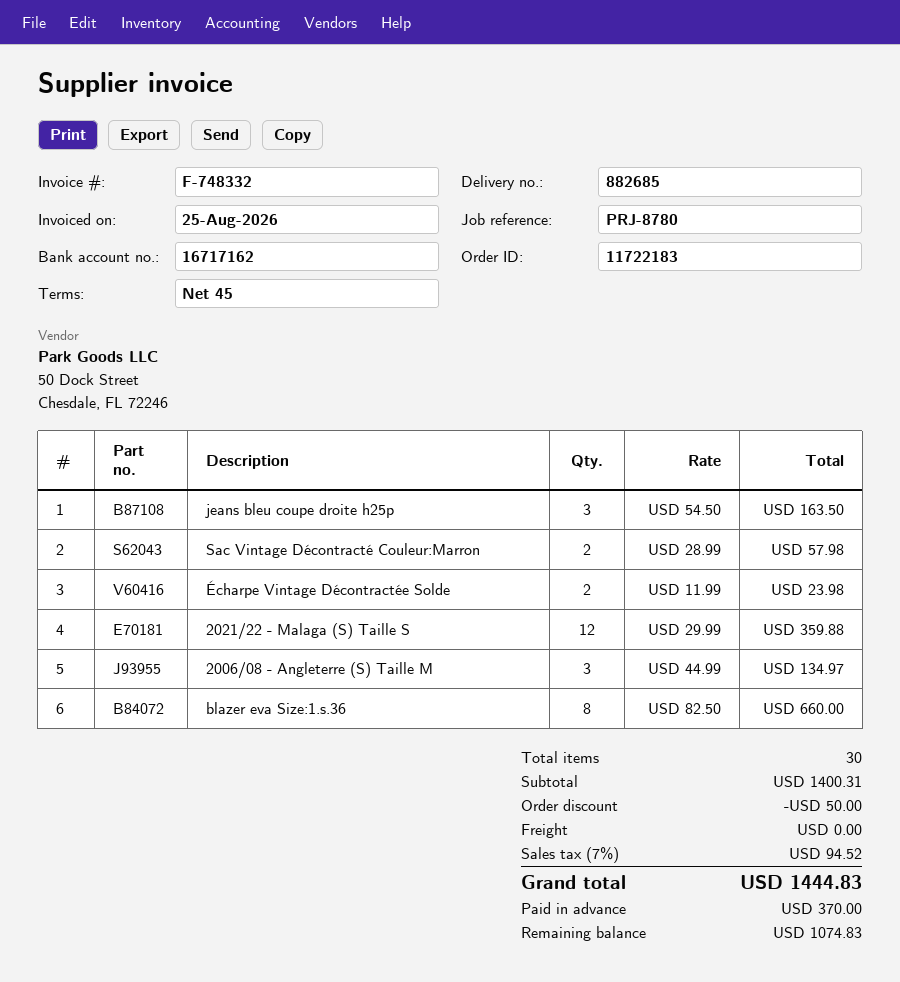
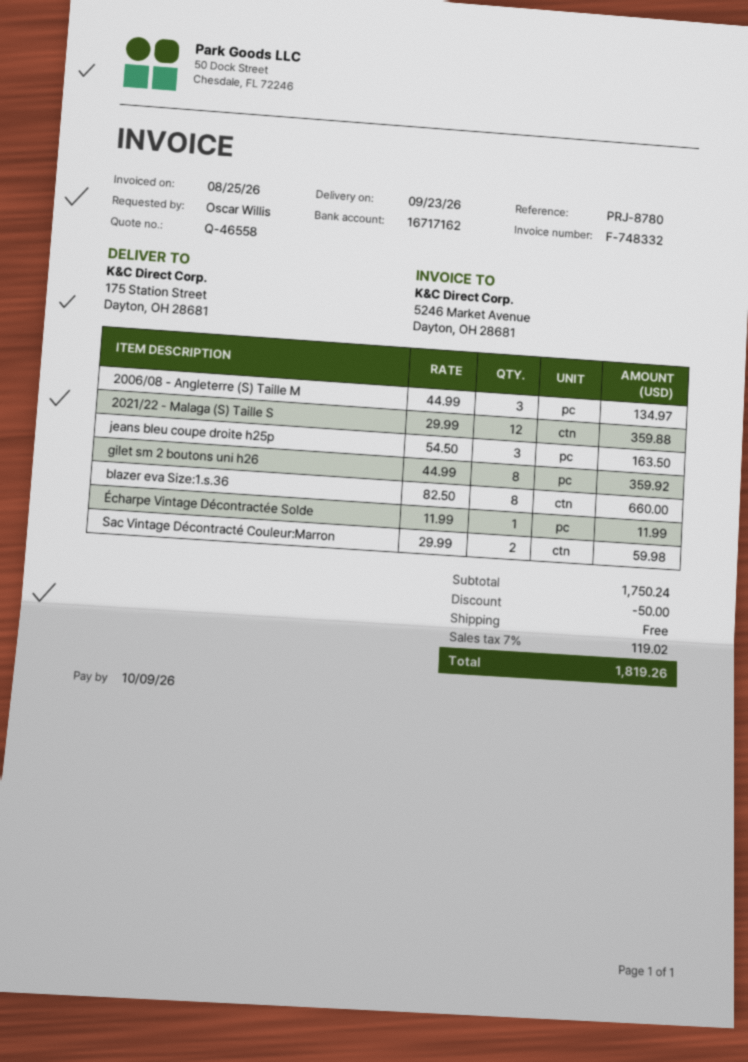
Sac Vintage Décontracté Couleur:Marron: 2 x 28.99 = 57.98 -> 2 x 29.99 = 59.98
Écharpe Vintage Décontractée Solde: 2 x 11.99 = 23.98 -> 1 x 11.99 = 11.99
gilet sm 2 boutons uni h26: none -> 8 x 44.99 = 359.92
subtotal: 1400.31 -> 1750.24
tax: 7% = 94.52 -> 7% = 119.02
total: 1444.83 -> 1819.26

